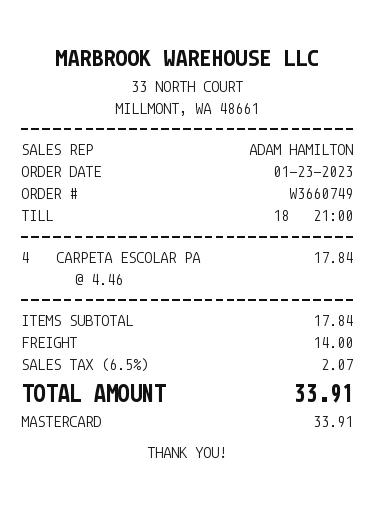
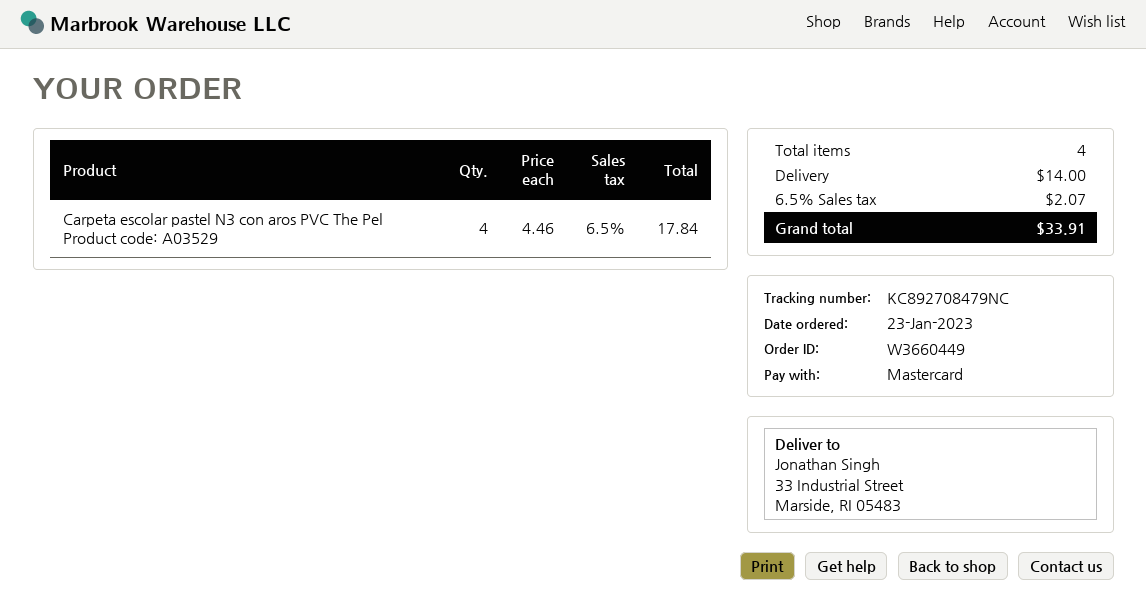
order number: W3660749 -> W3660449

